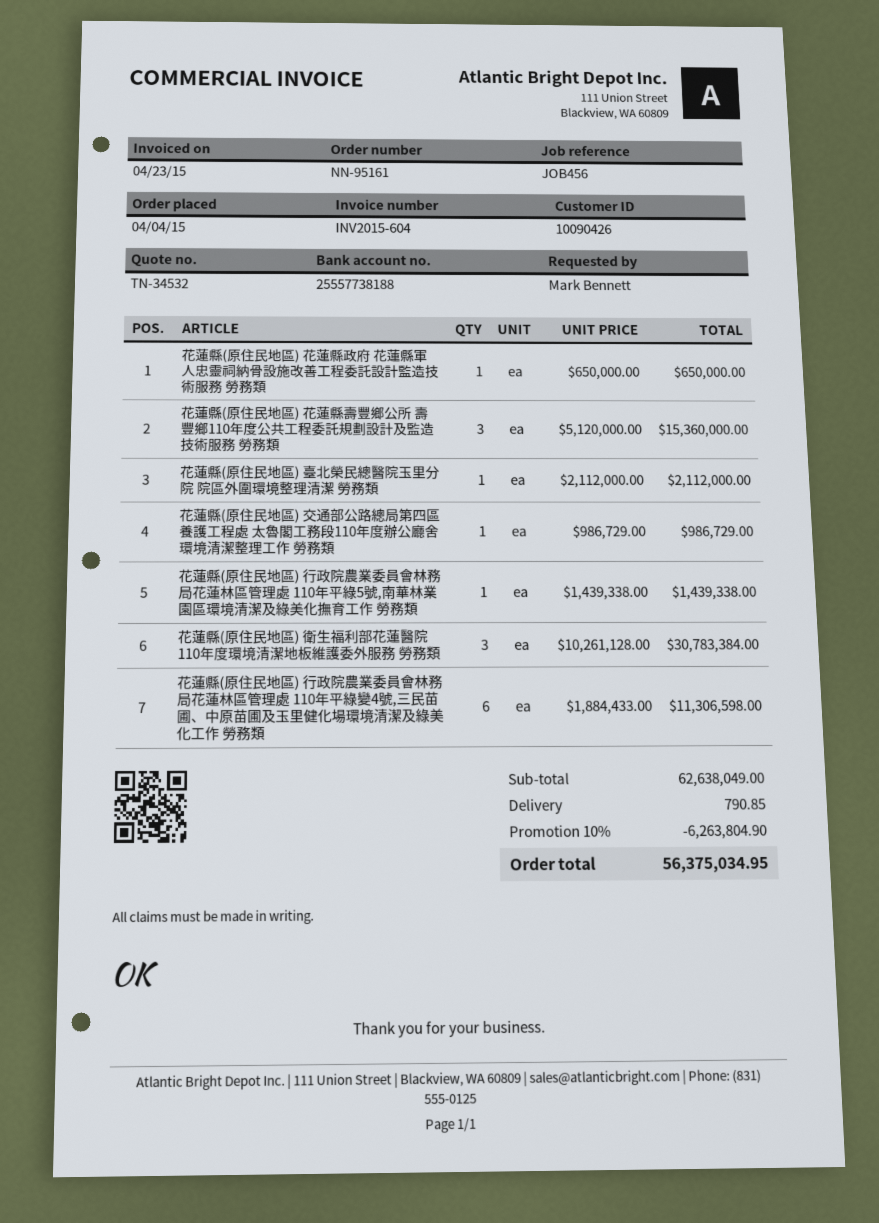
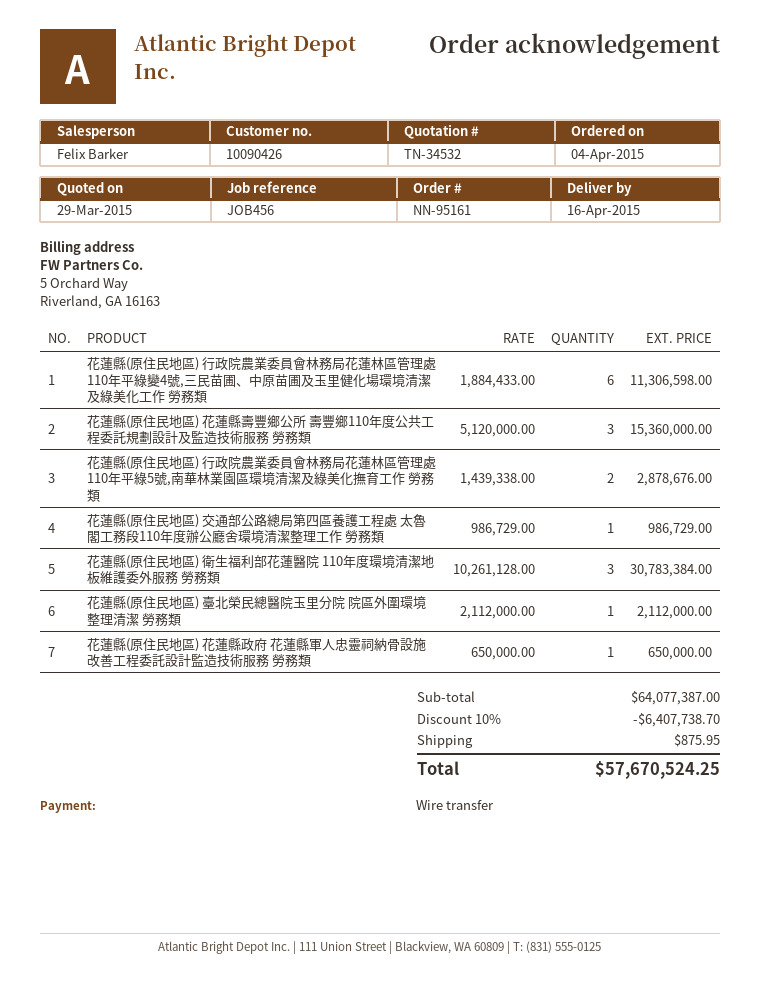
花蓮縣(原住民地區) 行政院農業委員會林務局花蓮林區管理處 110年平綠5號,南華林業園區環境清潔及綠美化撫育工作 勞務類: 1 x 1439338.00 = 1439338.00 -> 2 x 1439338.00 = 2878676.00
subtotal: 62638049.00 -> 64077387.00
discount: 10% = 6263804.90 -> 10% = 6407738.70
shipping: 790.85 -> 875.95
total: 56375034.95 -> 57670524.25

